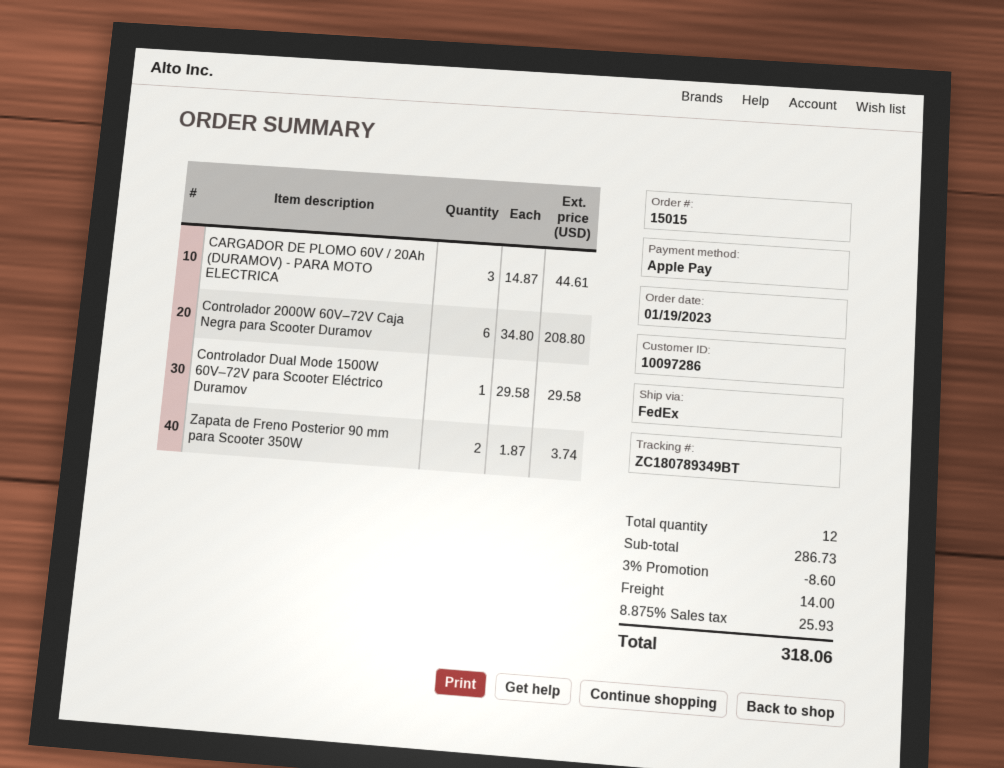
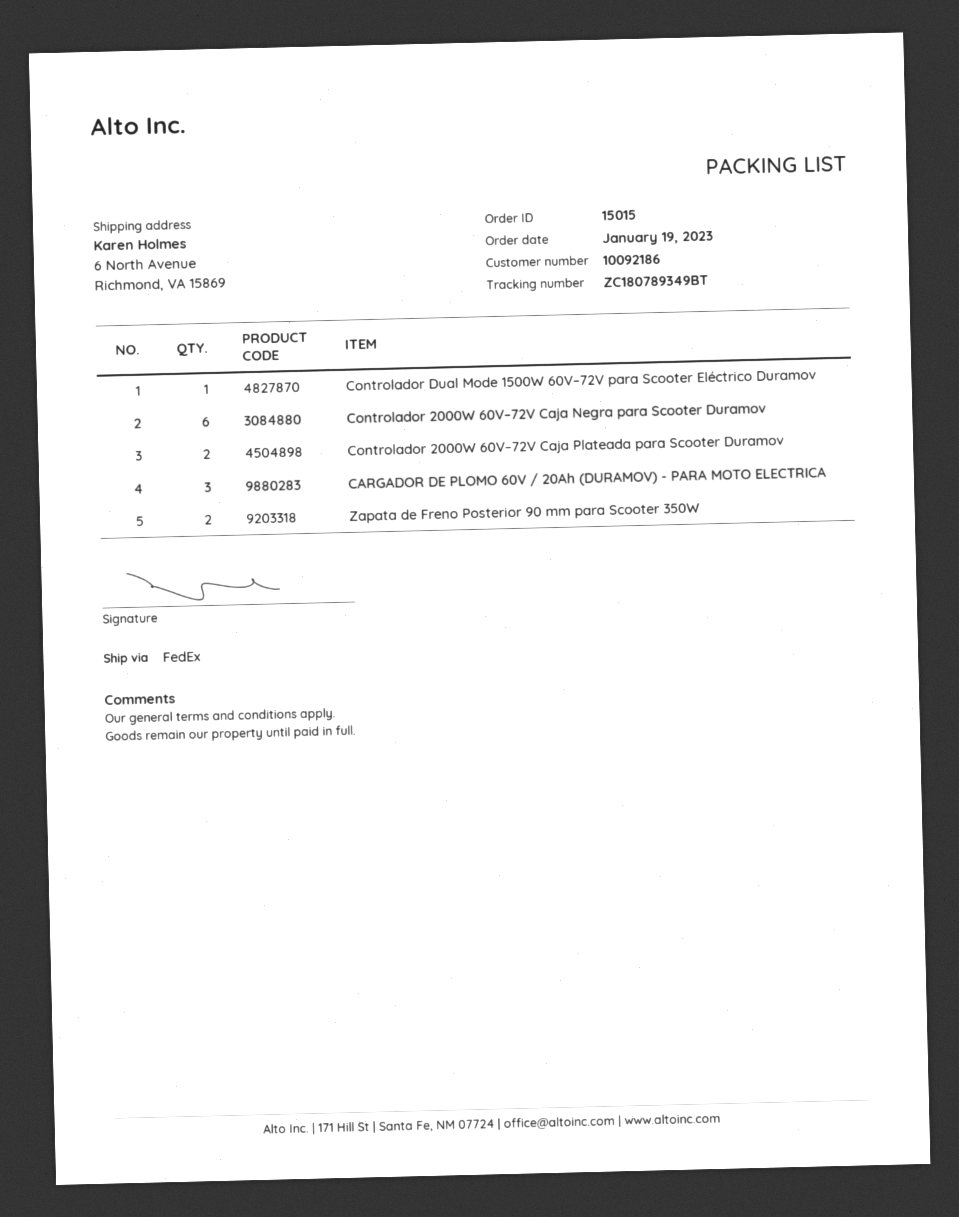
customer number: 10097286 -> 10092186
Controlador 2000W 60V–72V Caja Plateada para Scooter Duramov: none -> 2

